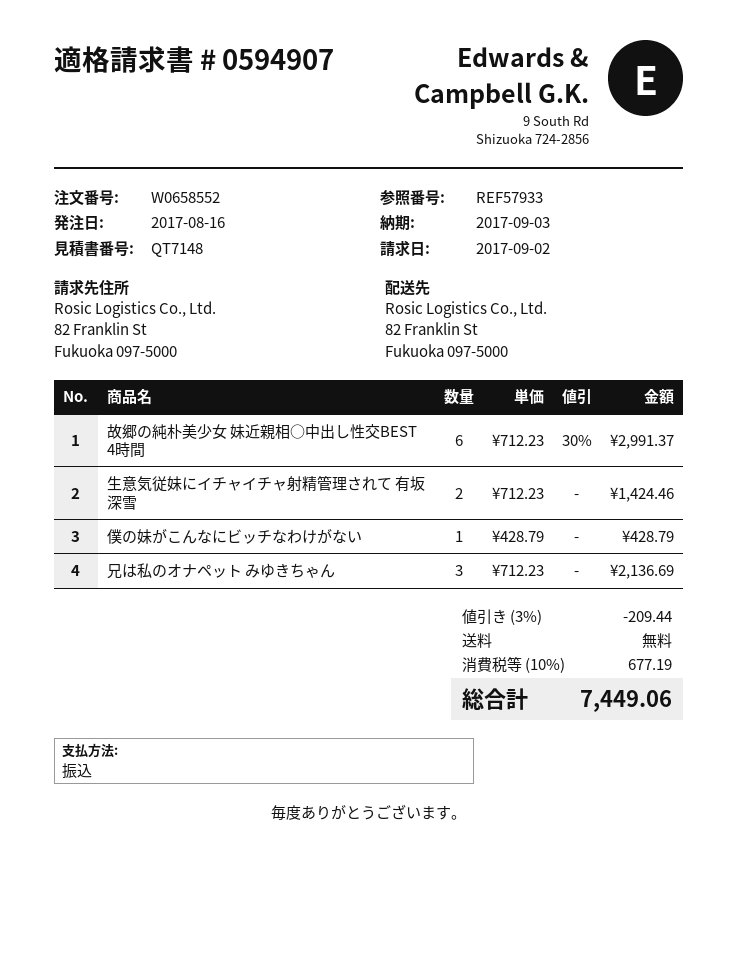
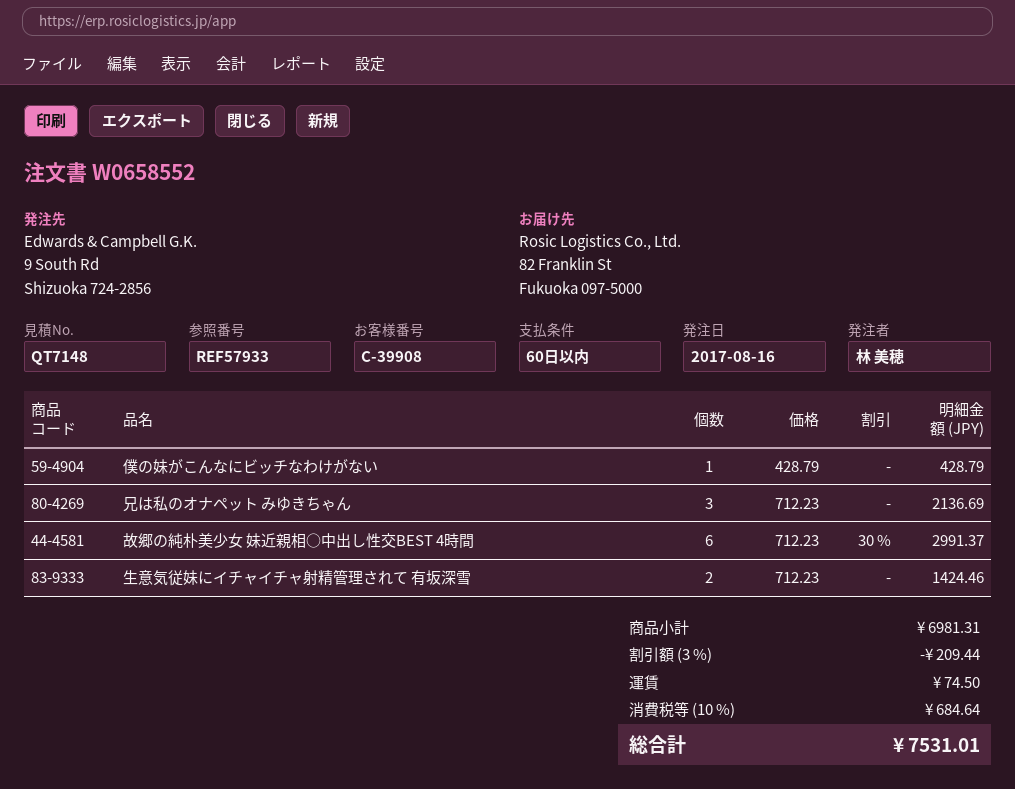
shipping: 0.00 -> 74.50
tax: 10% = 677.19 -> 10% = 684.64
total: 7449.06 -> 7531.01

